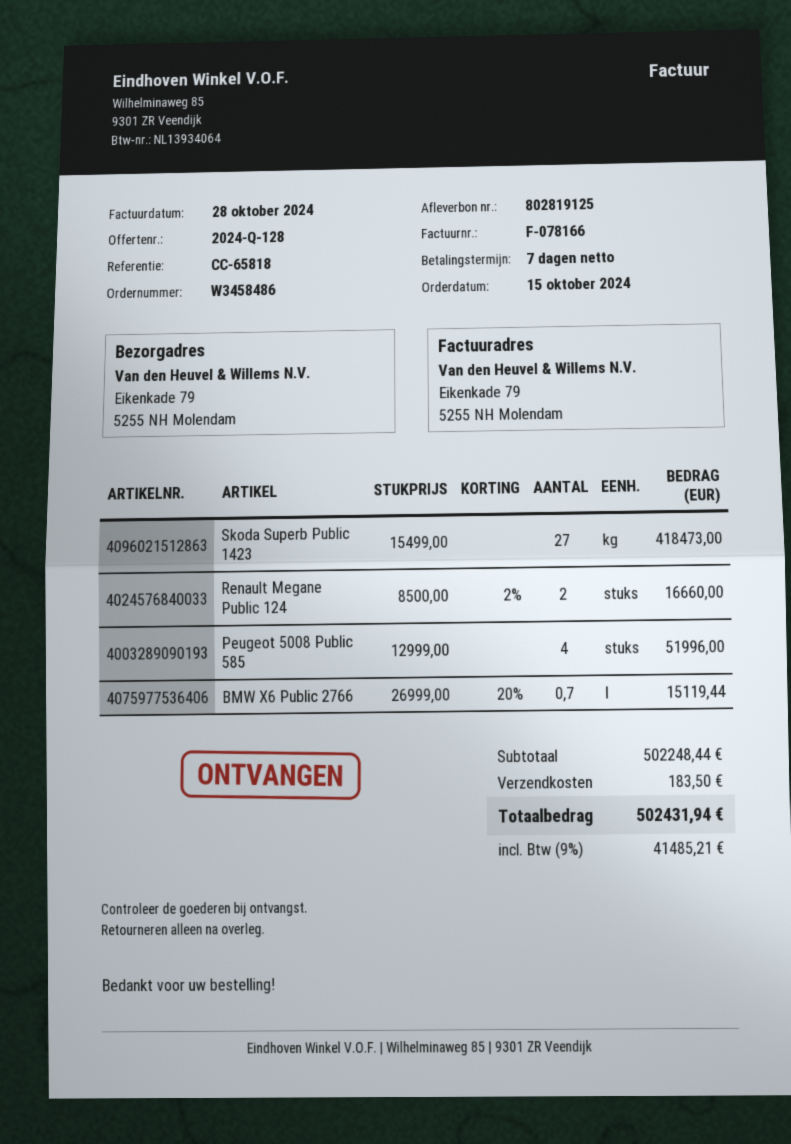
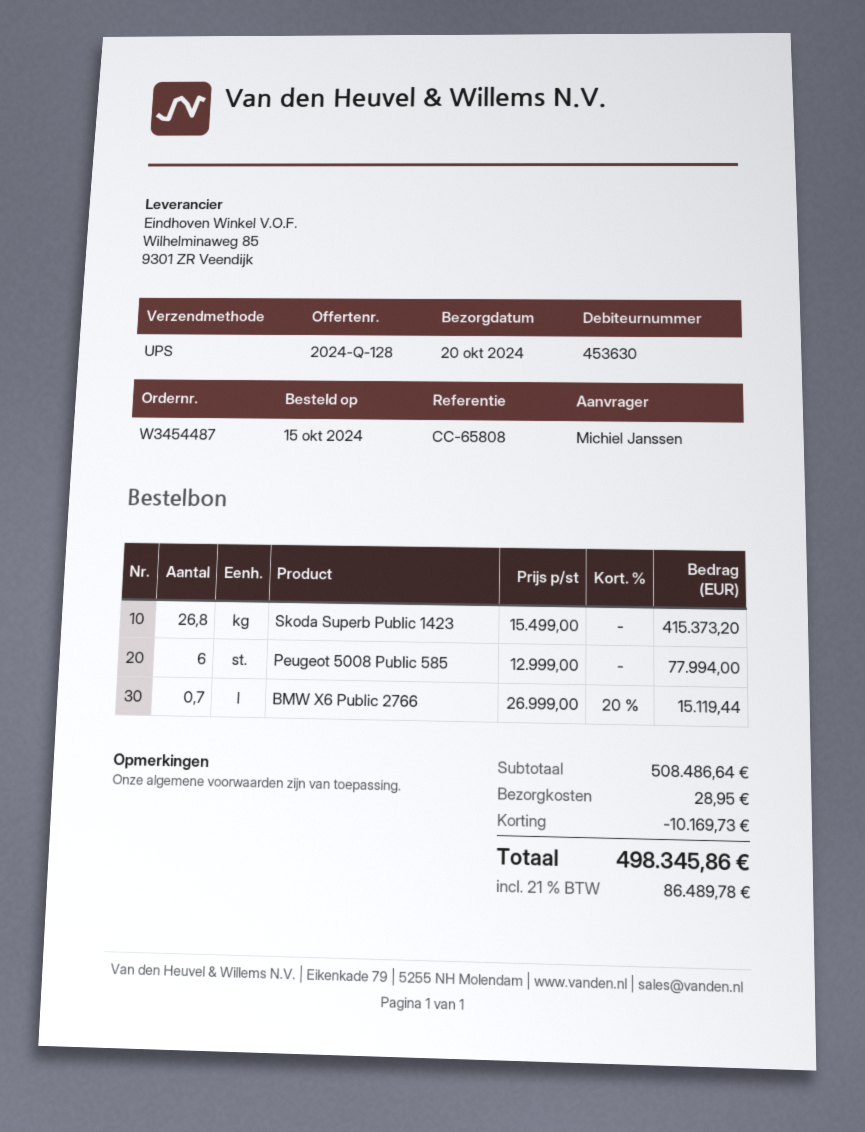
order number: W3458486 -> W3454487
reference: CC-65818 -> CC-65808
Skoda Superb Public 1423: 27 x 15499.00 = 418473.00 -> 26.8 x 15499.00 = 415373.20
Renault Megane Public 124: 2 x 8500.00 - 2% = 16660.00 -> none
Peugeot 5008 Public 585: 4 x 12999.00 = 51996.00 -> 6 x 12999.00 = 77994.00
subtotal: 502248.44 -> 508486.64
discount: none -> 10169.73
shipping: 183.50 -> 28.95
tax: 9% = 41485.21 -> 21% = 86489.78
total: 502431.94 -> 498345.86

